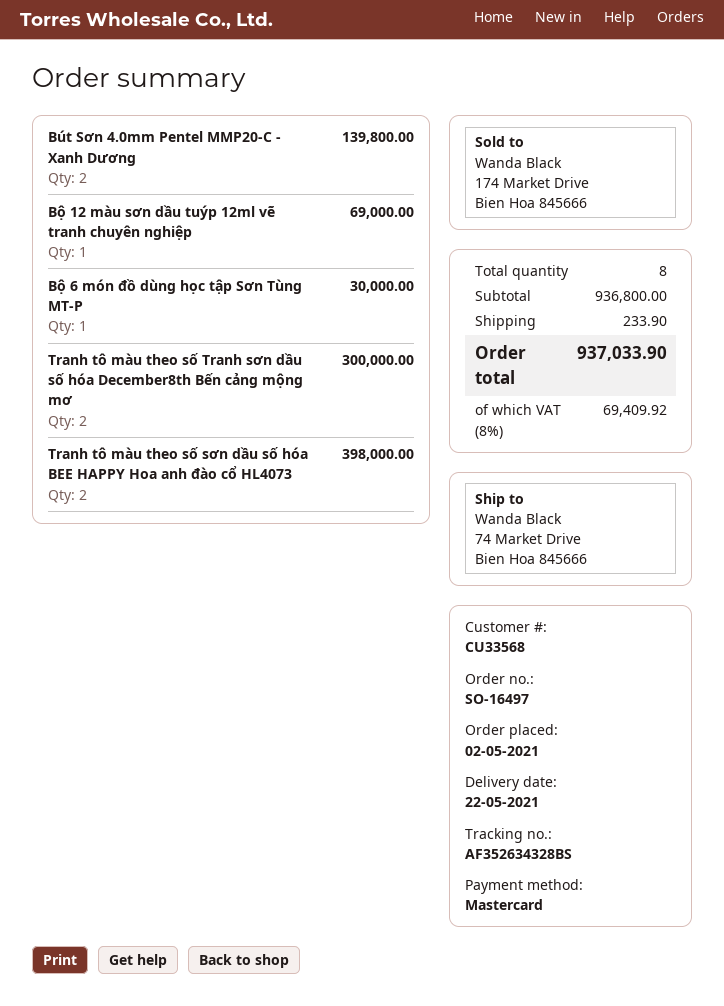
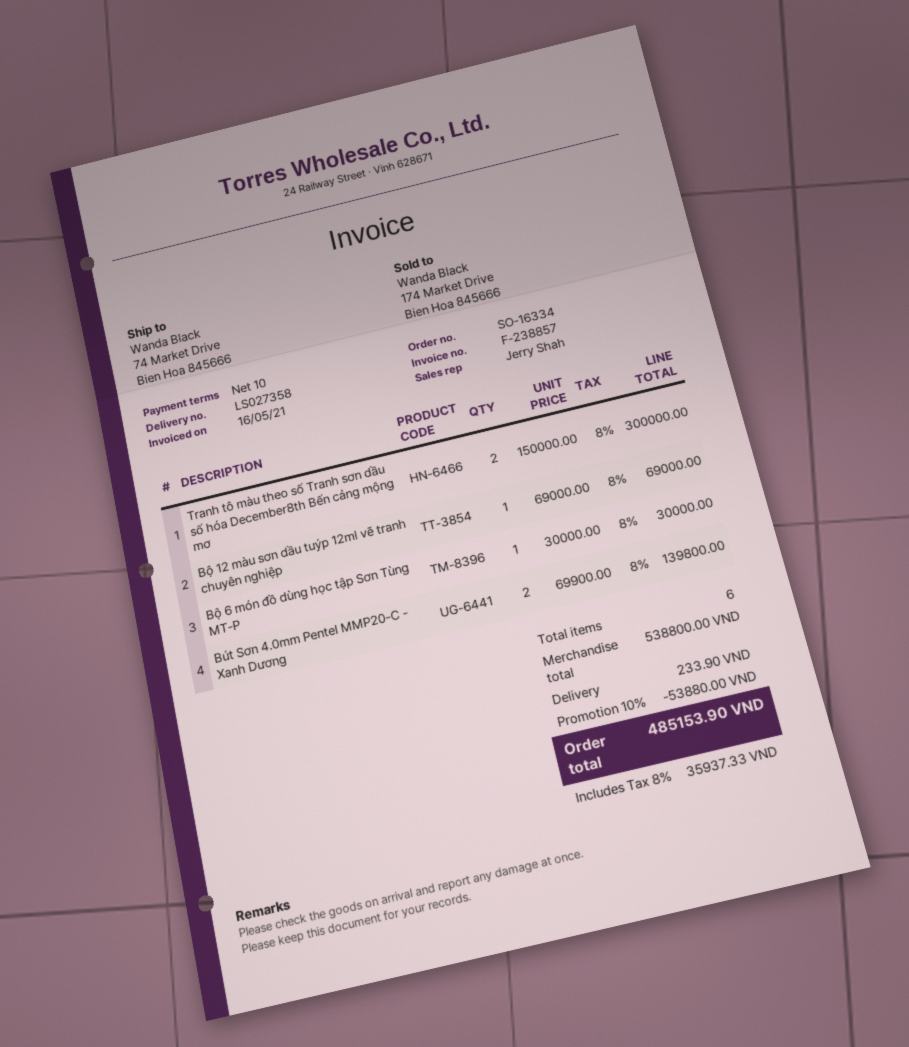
order number: SO-16497 -> SO-16334
Tranh tô màu theo số sơn dầu số hóa BEE HAPPY Hoa anh đào cổ HL4073: 2 for 398000.00 -> none
total quantity: 8 -> 6
subtotal: 936800.00 -> 538800.00
discount: none -> 10% = 53880.00
tax: 8% = 69409.92 -> 8% = 35937.33
total: 937033.90 -> 485153.90

